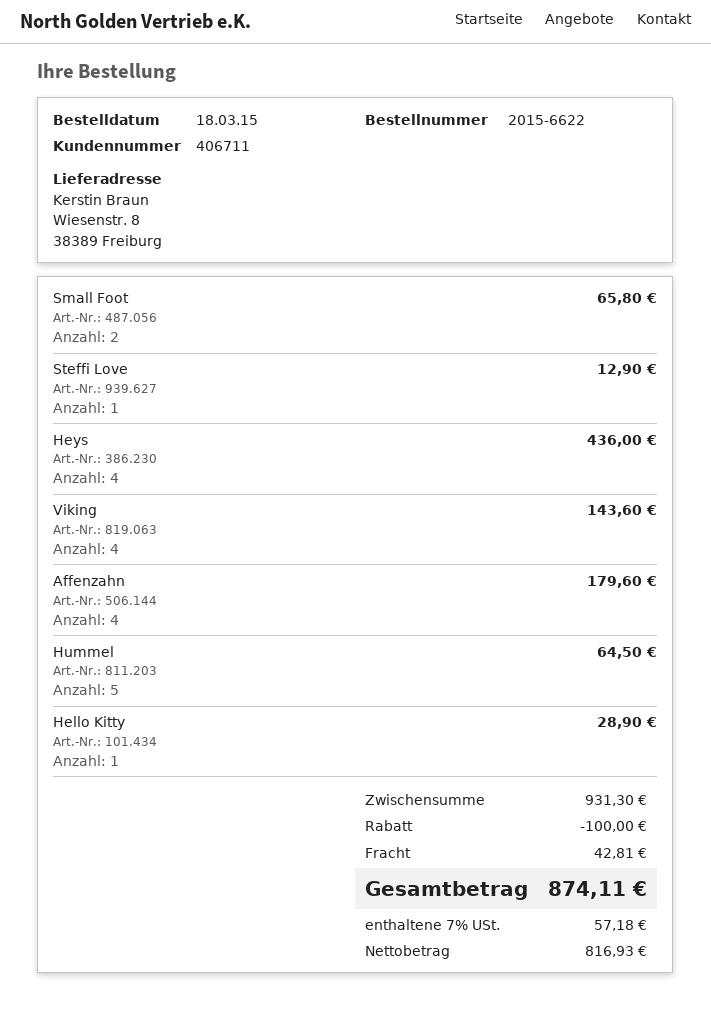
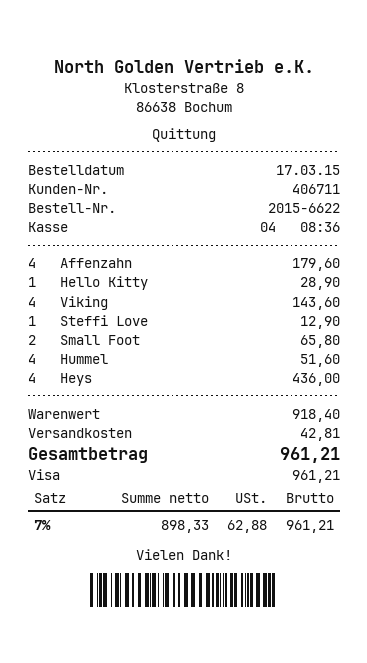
order date: 2015-03-18 -> 2015-03-17
Hummel: 5 for 64.50 -> 4 for 51.60
subtotal: 931.30 -> 918.40
discount: 100.00 -> none
net: 816.93 -> 898.33
tax: 7% = 57.18 -> 7% = 62.88
total: 874.11 -> 961.21

